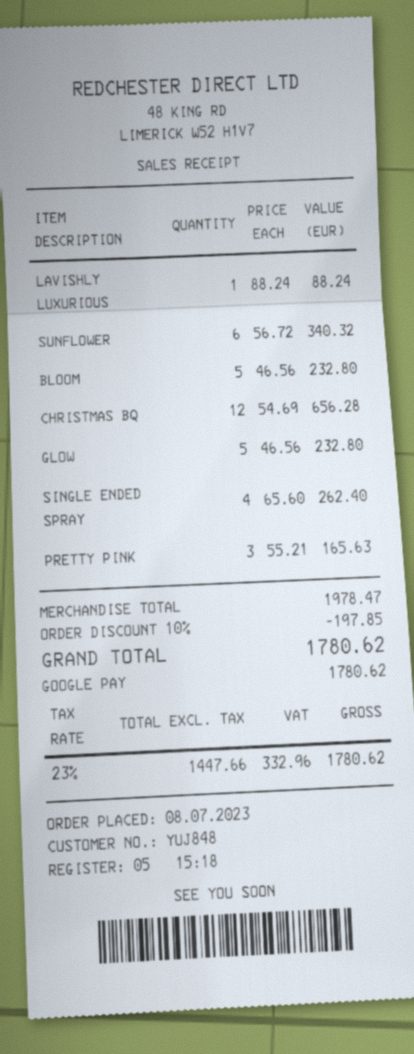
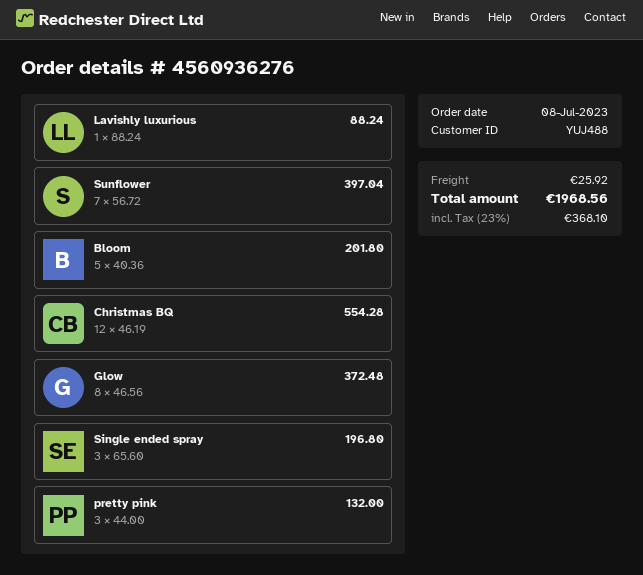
customer number: YUJ848 -> YUJ488
SUNFLOWER: 6 x 56.72 = 340.32 -> 7 x 56.72 = 397.04
BLOOM: 5 x 46.56 = 232.80 -> 5 x 40.36 = 201.80
CHRISTMAS BQ: 12 x 54.69 = 656.28 -> 12 x 46.19 = 554.28
GLOW: 5 x 46.56 = 232.80 -> 8 x 46.56 = 372.48
SINGLE ENDED SPRAY: 4 x 65.60 = 262.40 -> 3 x 65.60 = 196.80
PRETTY PINK: 3 x 55.21 = 165.63 -> 3 x 44.00 = 132.00
discount: 10% = 197.85 -> none
shipping: none -> 25.92
tax: 23% = 332.96 -> 23% = 368.10
total: 1780.62 -> 1968.56

